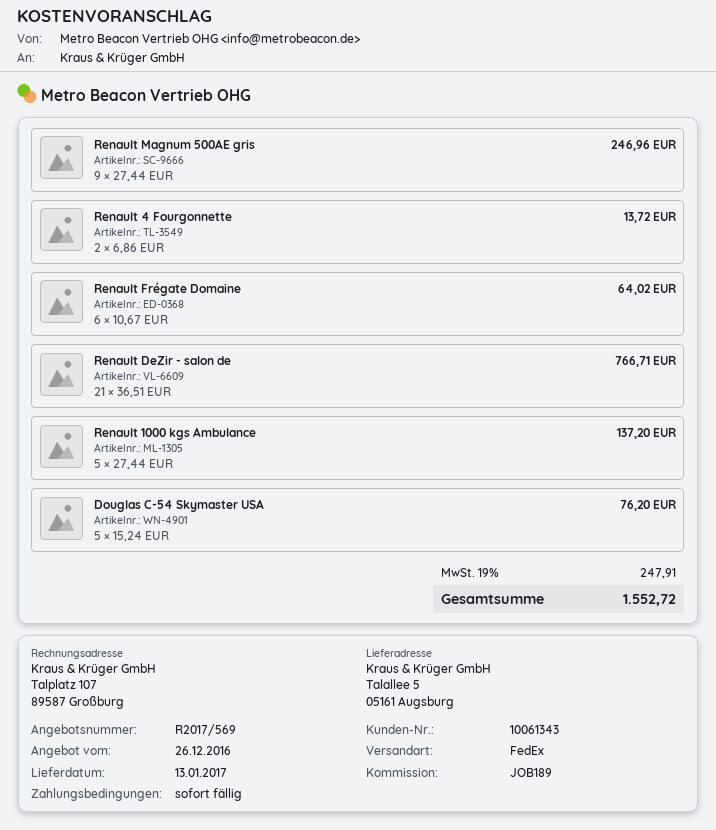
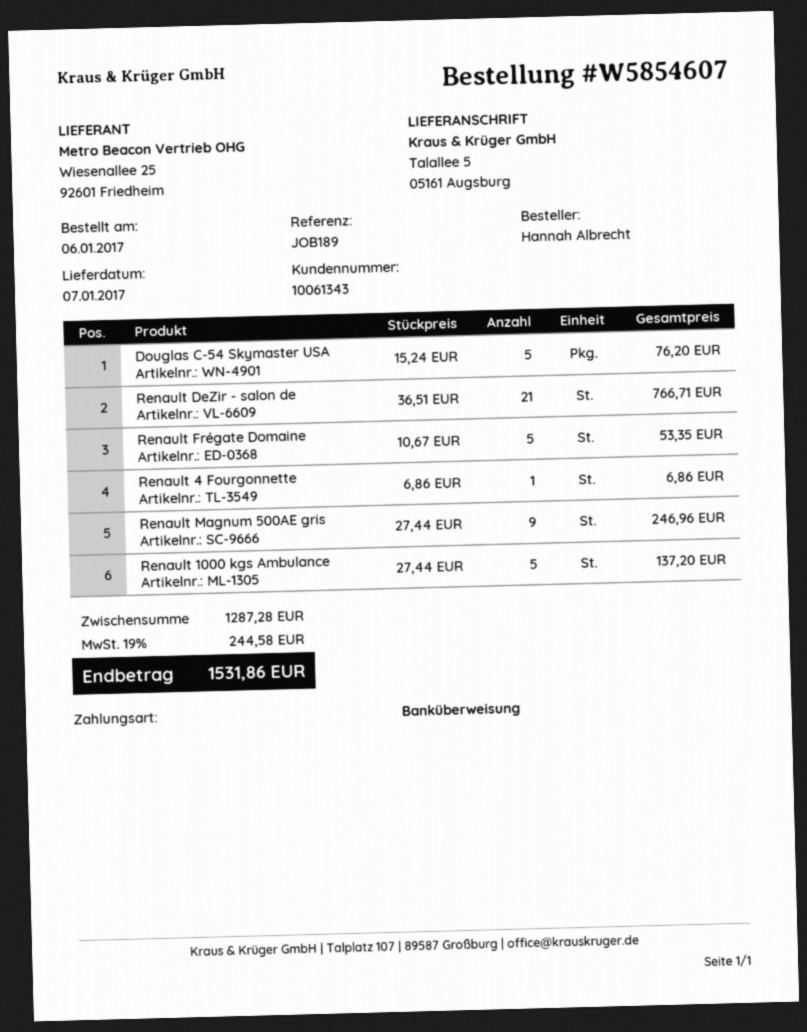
delivery date: 2017-01-13 -> 2017-01-07
Renault 4 Fourgonnette: 2 x 6.86 = 13.72 -> 1 x 6.86 = 6.86
Renault Frégate Domaine: 6 x 10.67 = 64.02 -> 5 x 10.67 = 53.35
tax: 19% = 247.91 -> 19% = 244.58
total: 1552.72 -> 1531.86

